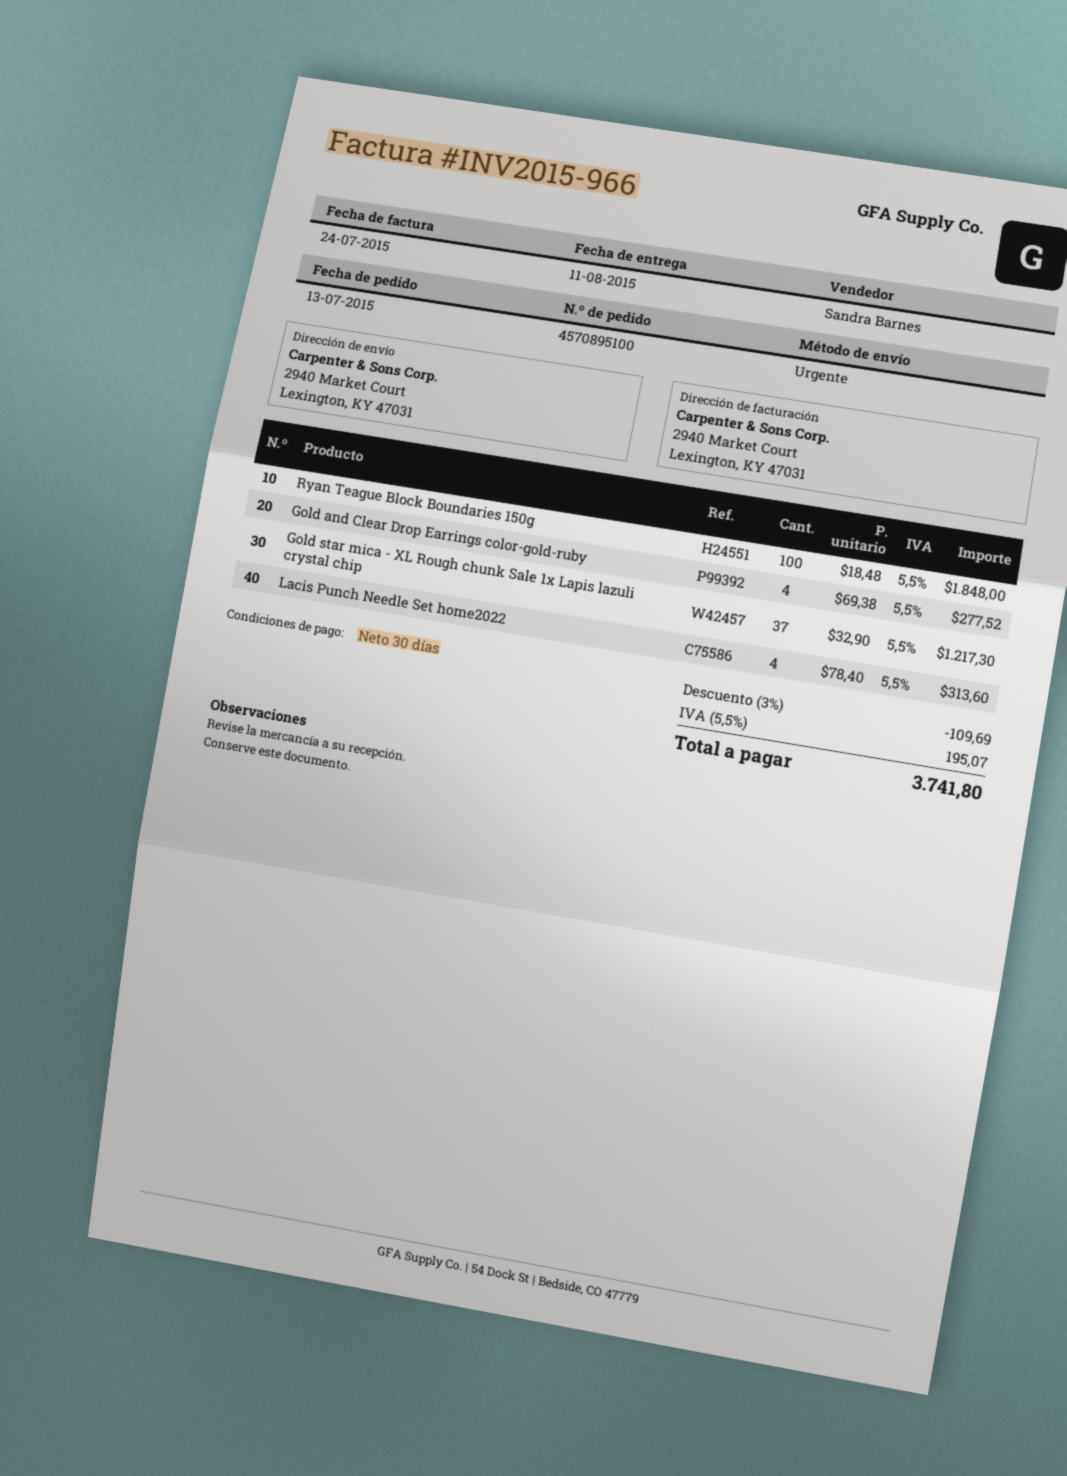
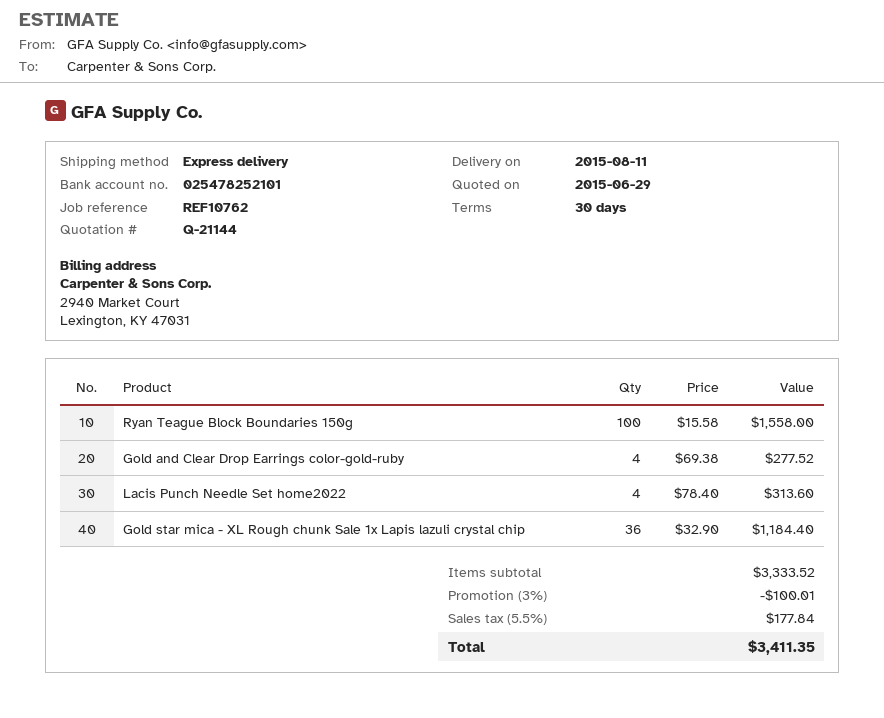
Ryan Teague Block Boundaries 150g: 100 x 18.48 = 1848.00 -> 100 x 15.58 = 1558.00
Gold star mica - XL Rough chunk Sale 1x Lapis lazuli crystal chip: 37 x 32.90 = 1217.30 -> 36 x 32.90 = 1184.40
discount: 3% = 109.69 -> 3% = 100.01
tax: 5.5% = 195.07 -> 5.5% = 177.84
total: 3741.80 -> 3411.35

